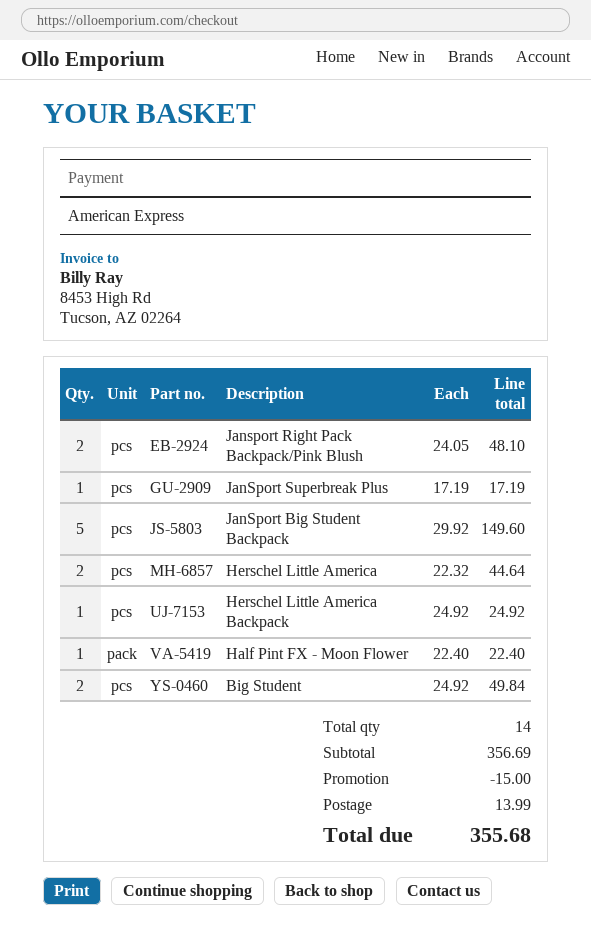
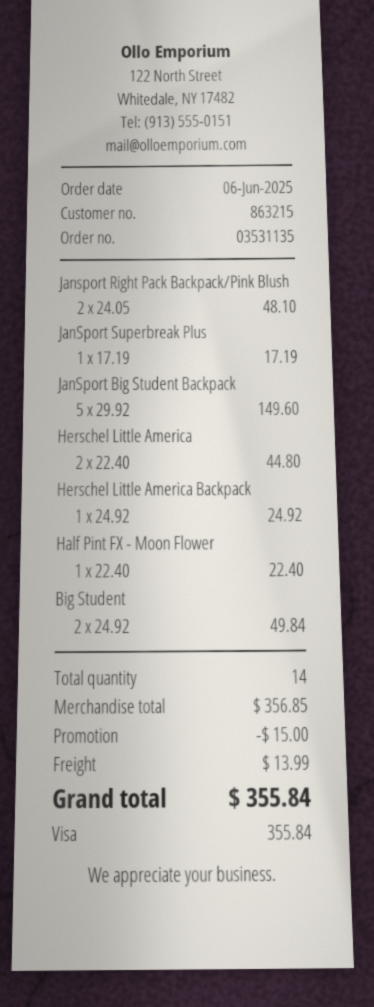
payment method: American Express -> Visa
Herschel Little America: 2 x 22.32 = 44.64 -> 2 x 22.40 = 44.80
subtotal: 356.69 -> 356.85
total: 355.68 -> 355.84

